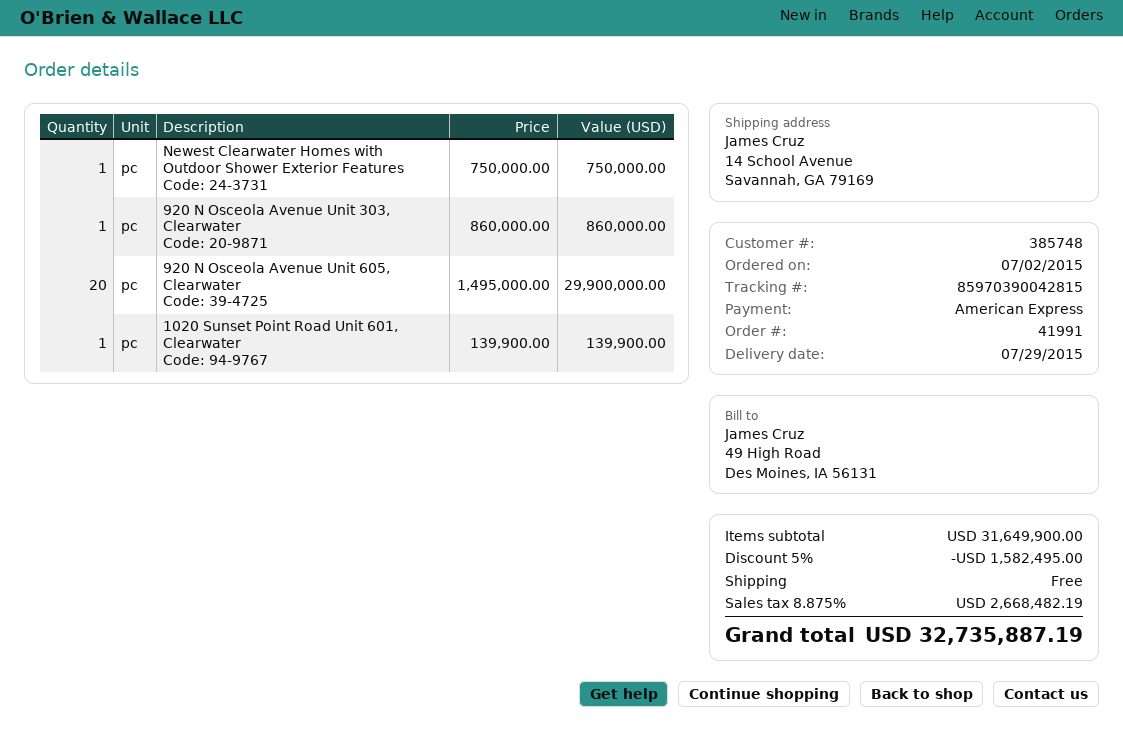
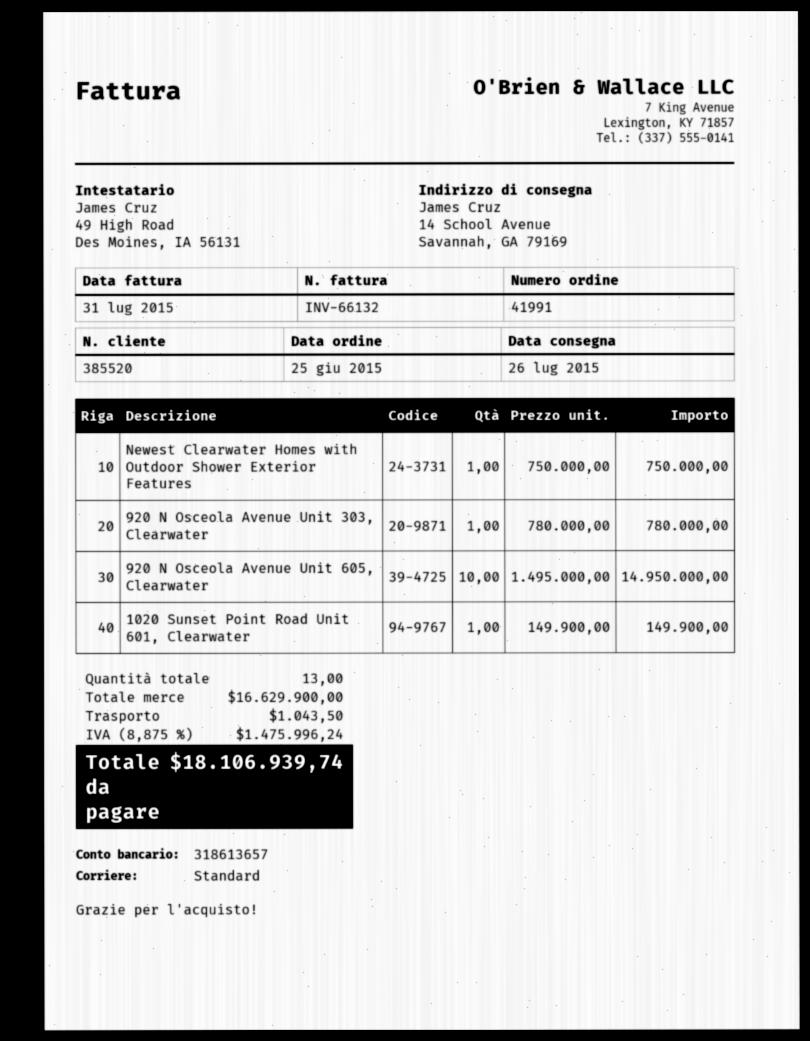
order date: 2015-07-02 -> 2015-06-25
delivery date: 2015-07-29 -> 2015-07-26
customer number: 385748 -> 385520
920 N Osceola Avenue Unit 303, Clearwater: 1 x 860000.00 = 860000.00 -> 1 x 780000.00 = 780000.00
920 N Osceola Avenue Unit 605, Clearwater: 20 x 1495000.00 = 29900000.00 -> 10 x 1495000.00 = 14950000.00
1020 Sunset Point Road Unit 601, Clearwater: 1 x 139900.00 = 139900.00 -> 1 x 149900.00 = 149900.00
subtotal: 31649900.00 -> 16629900.00
discount: 5% = 1582495.00 -> none
shipping: 0.00 -> 1043.50
tax: 8.875% = 2668482.19 -> 8.875% = 1475996.24
total: 32735887.19 -> 18106939.74

